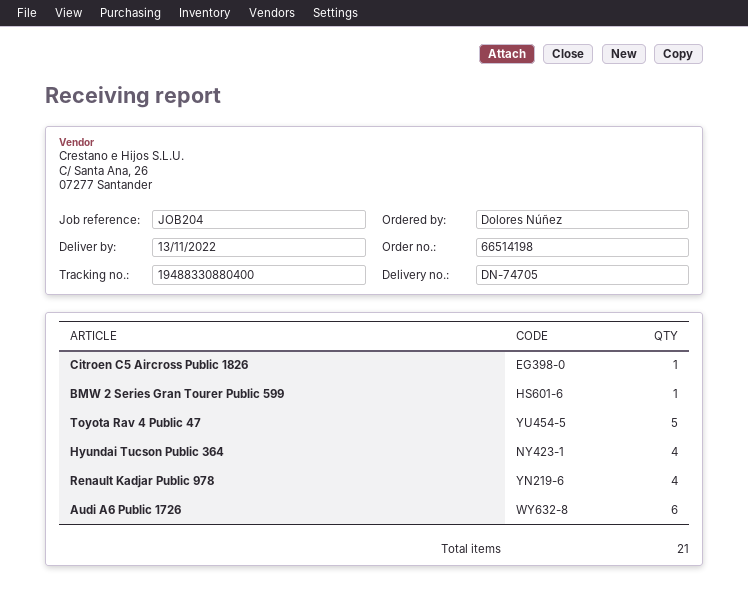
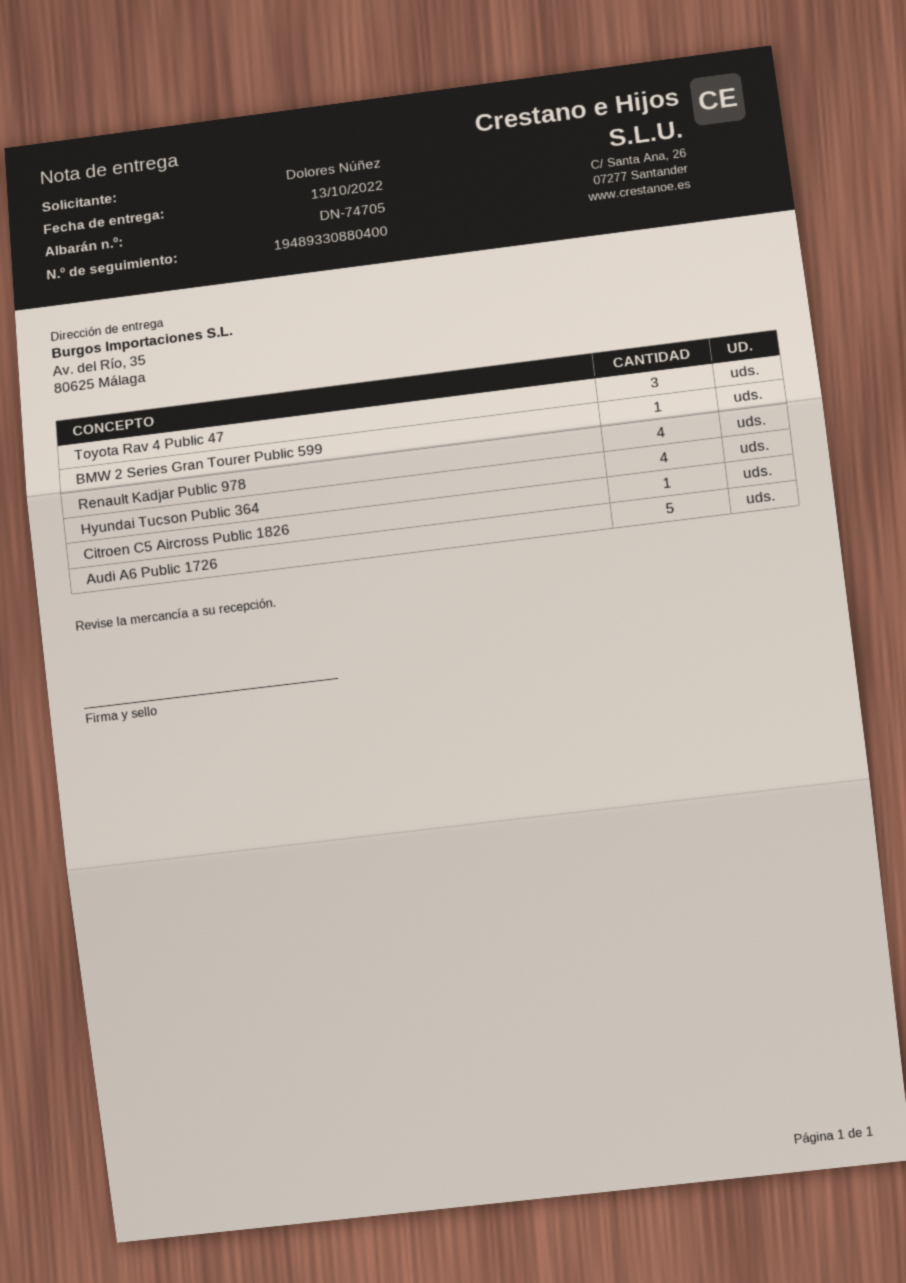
delivery date: 2022-11-13 -> 2022-10-13
tracking number: 19488330880400 -> 19489330880400
Toyota Rav 4 Public 47: 5 -> 3
Audi A6 Public 1726: 6 -> 5

